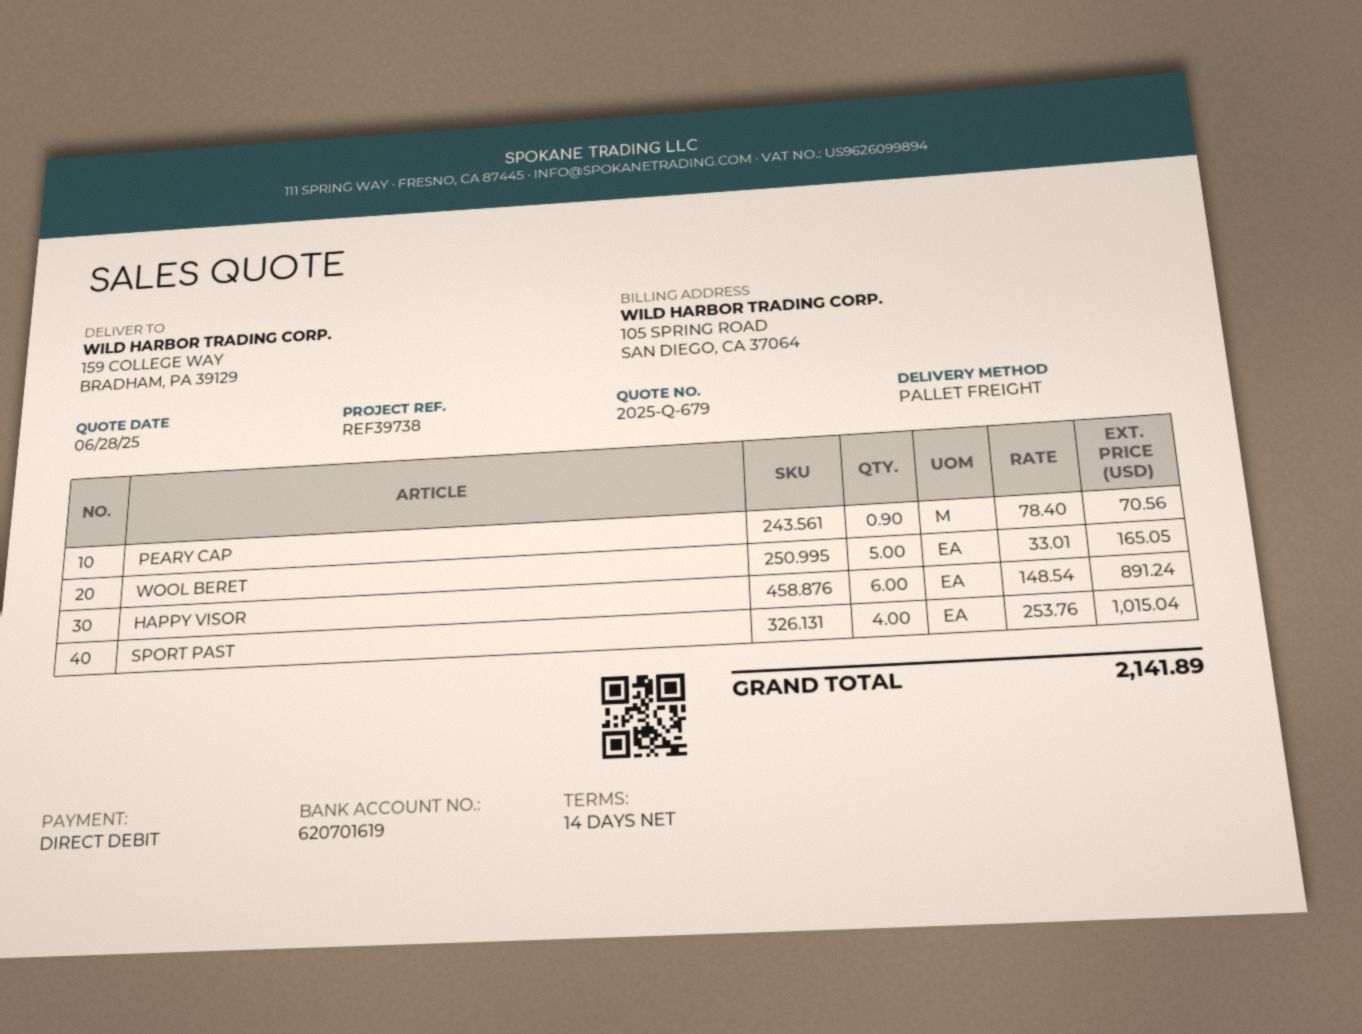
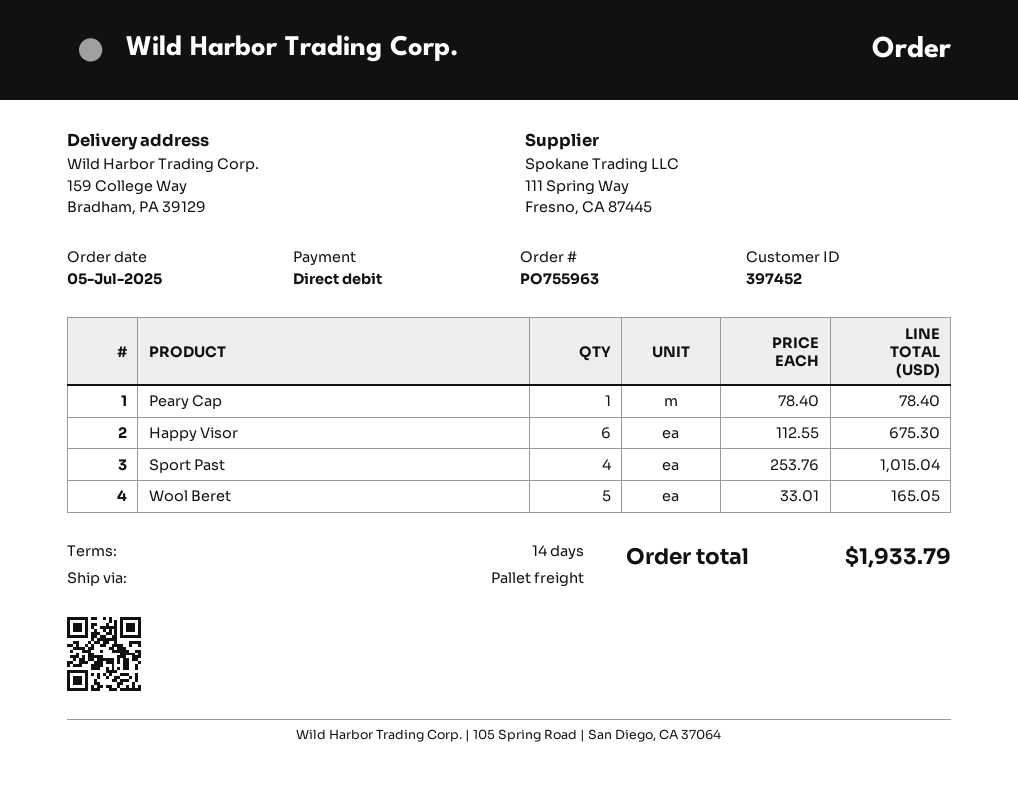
PEARY CAP: 0.9 x 78.40 = 70.56 -> 1 x 78.40 = 78.40
HAPPY VISOR: 6 x 148.54 = 891.24 -> 6 x 112.55 = 675.30
total: 2141.89 -> 1933.79

